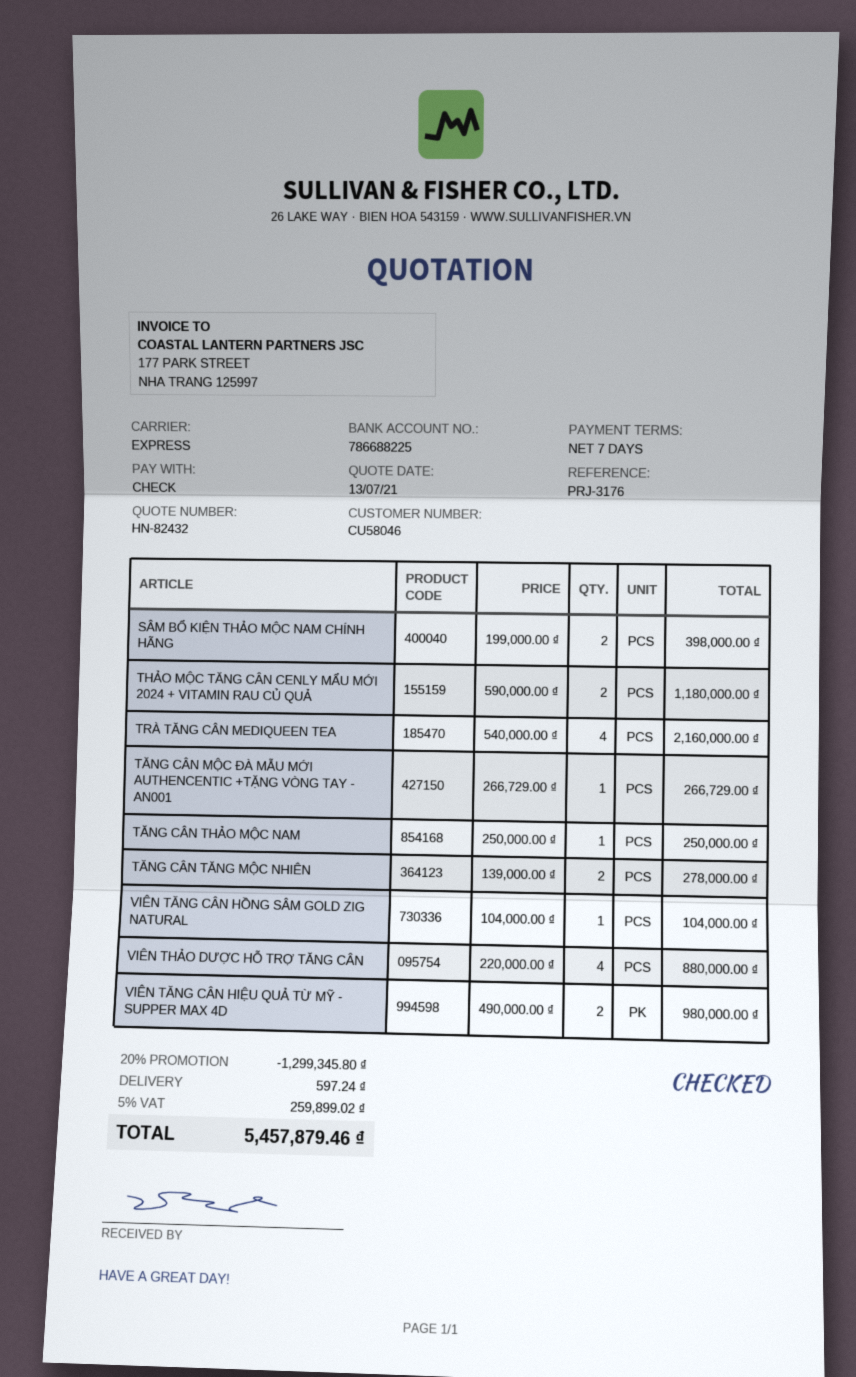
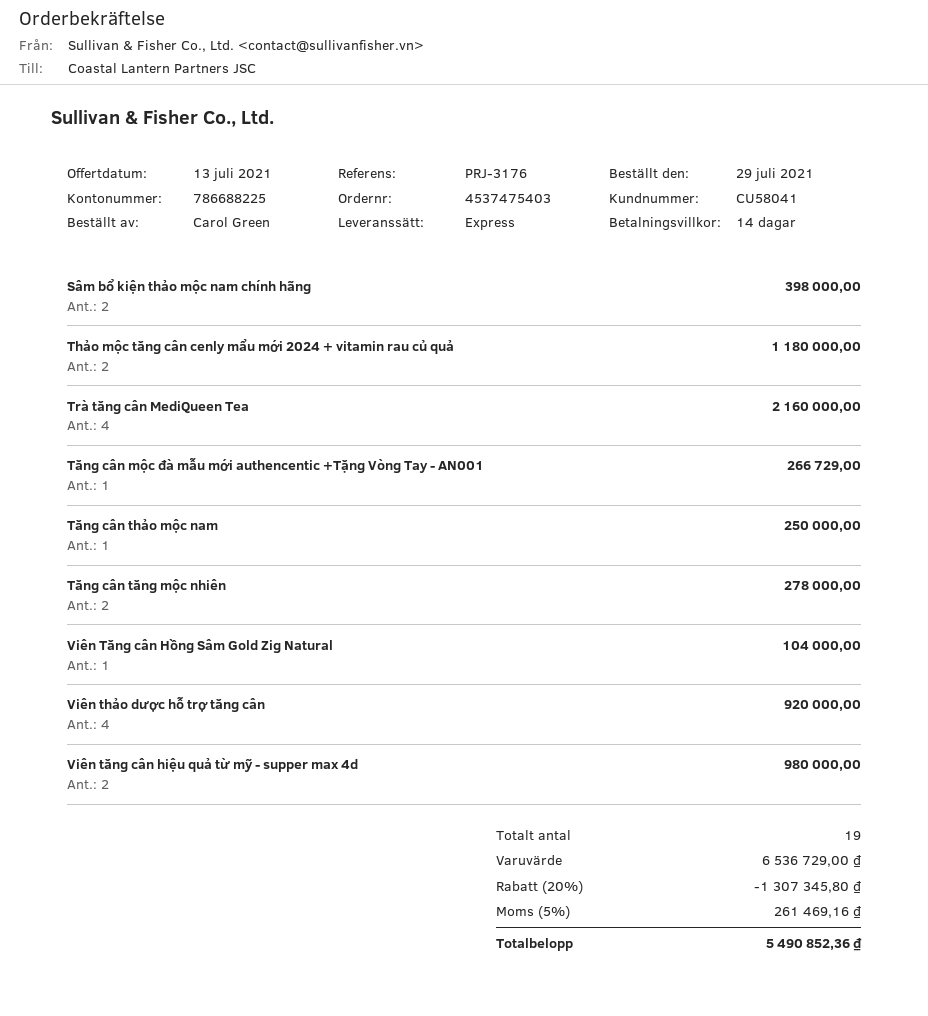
payment terms: 7 days -> 14 days
customer number: CU58046 -> CU58041
VIÊN THẢO DƯỢC HỖ TRỢ TĂNG CÂN: 4 for 880000.00 -> 4 for 920000.00
discount: 20% = 1299345.80 -> 20% = 1307345.80
shipping: 597.24 -> none
tax: 5% = 259899.02 -> 5% = 261469.16
total: 5457879.46 -> 5490852.36

